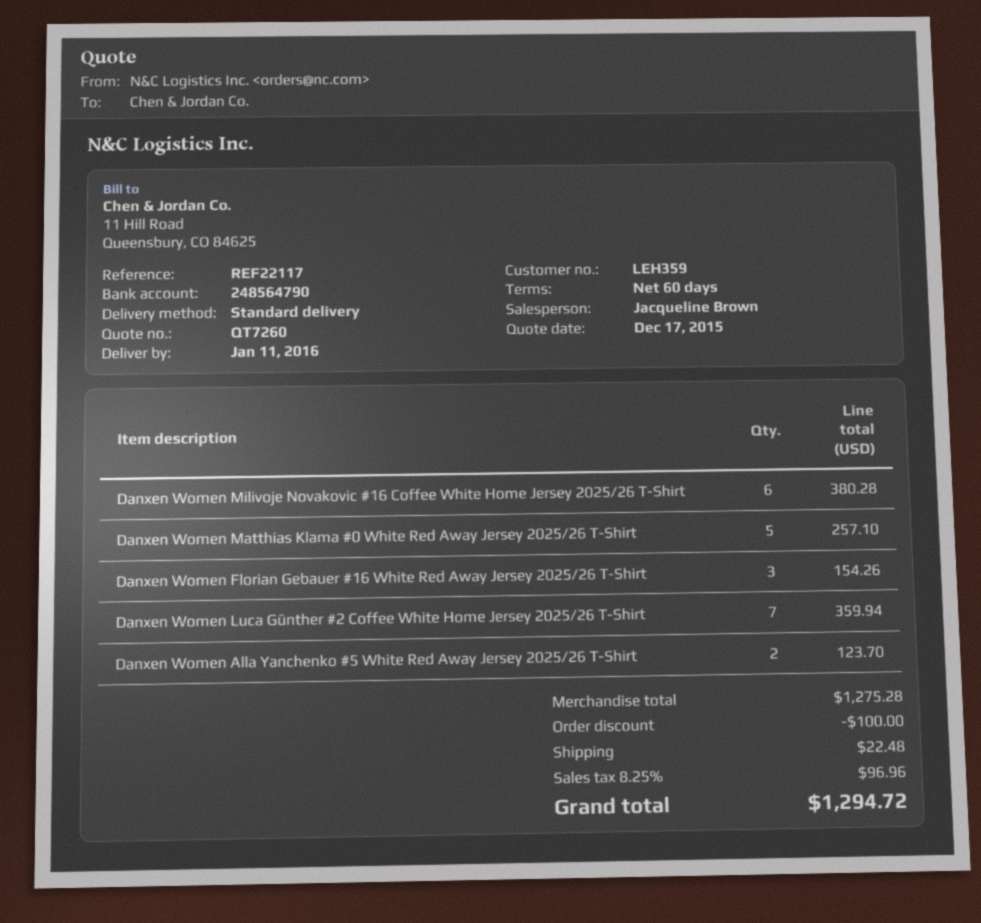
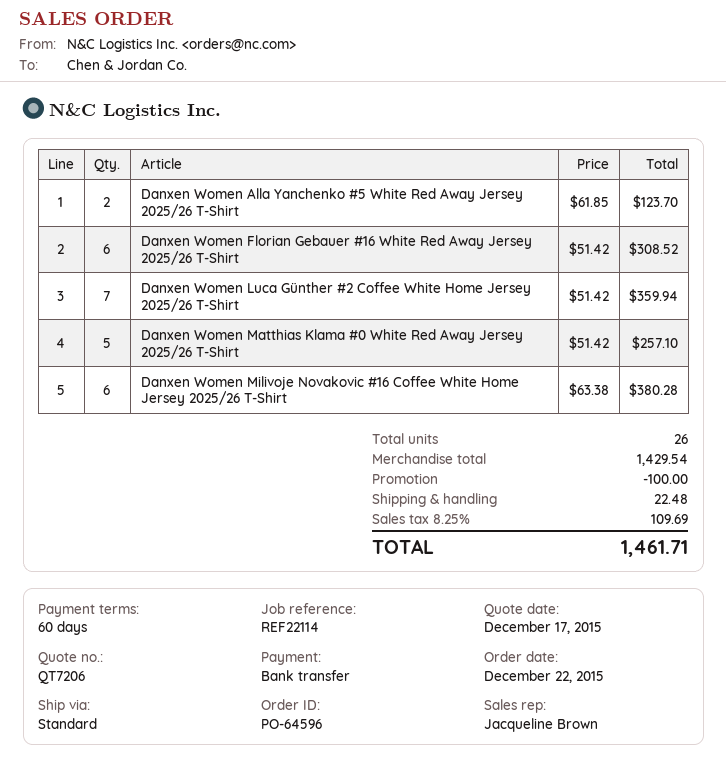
quote number: QT7260 -> QT7206
reference: REF22117 -> REF22114
Danxen Women Florian Gebauer #16 White Red Away Jersey 2025/26 T-Shirt: 3 for 154.26 -> 6 for 308.52
subtotal: 1275.28 -> 1429.54
tax: 8.25% = 96.96 -> 8.25% = 109.69
total: 1294.72 -> 1461.71

